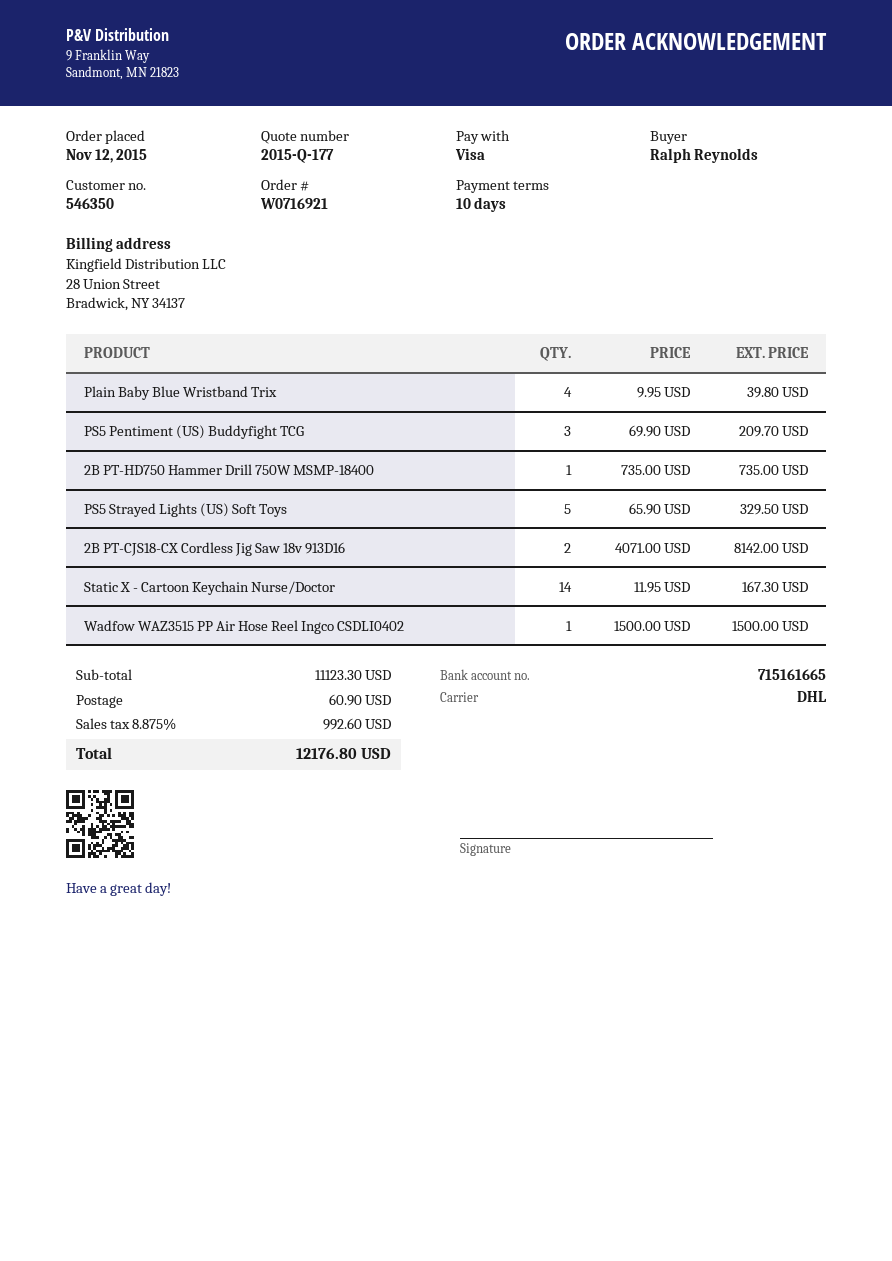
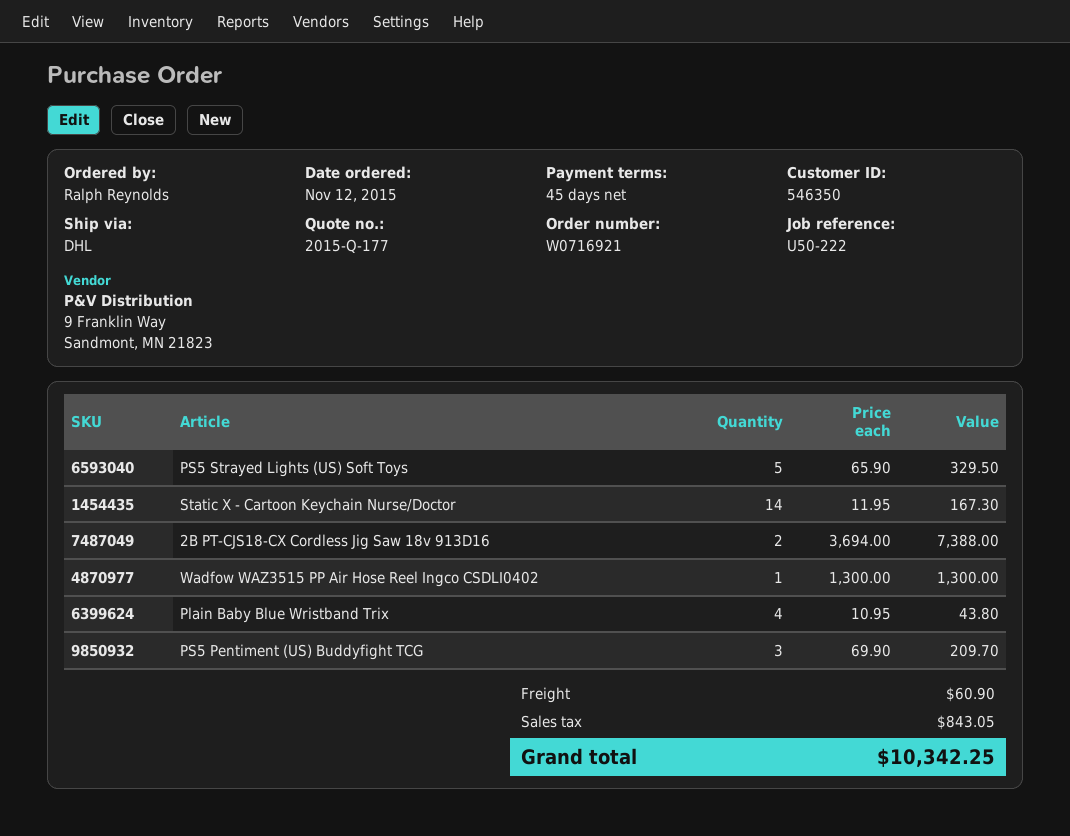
payment terms: 10 days -> 45 days
Plain Baby Blue Wristband Trix: 4 x 9.95 = 39.80 -> 4 x 10.95 = 43.80
2B PT-HD750 Hammer Drill 750W MSMP-18400: 1 x 735.00 = 735.00 -> none
2B PT-CJS18-CX Cordless Jig Saw 18v 913D16: 2 x 4071.00 = 8142.00 -> 2 x 3694.00 = 7388.00
Wadfow WAZ3515 PP Air Hose Reel Ingco CSDLI0402: 1 x 1500.00 = 1500.00 -> 1 x 1300.00 = 1300.00
tax: 992.60 -> 843.05
total: 12176.80 -> 10342.25

